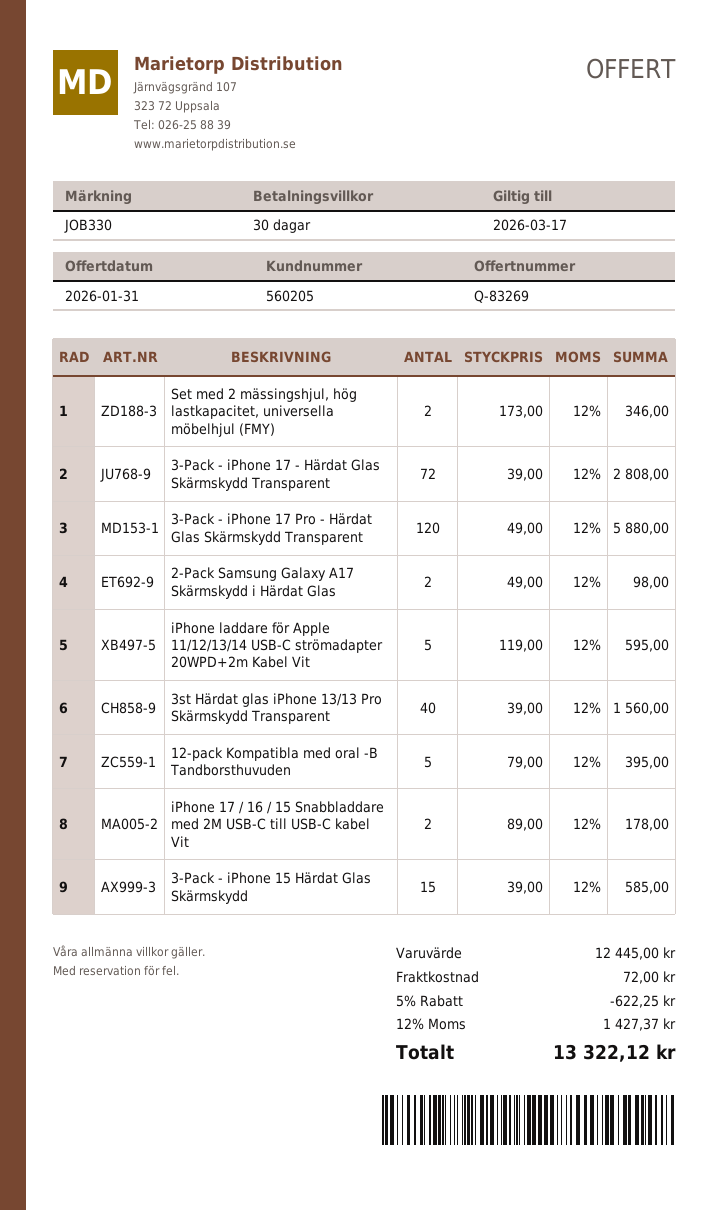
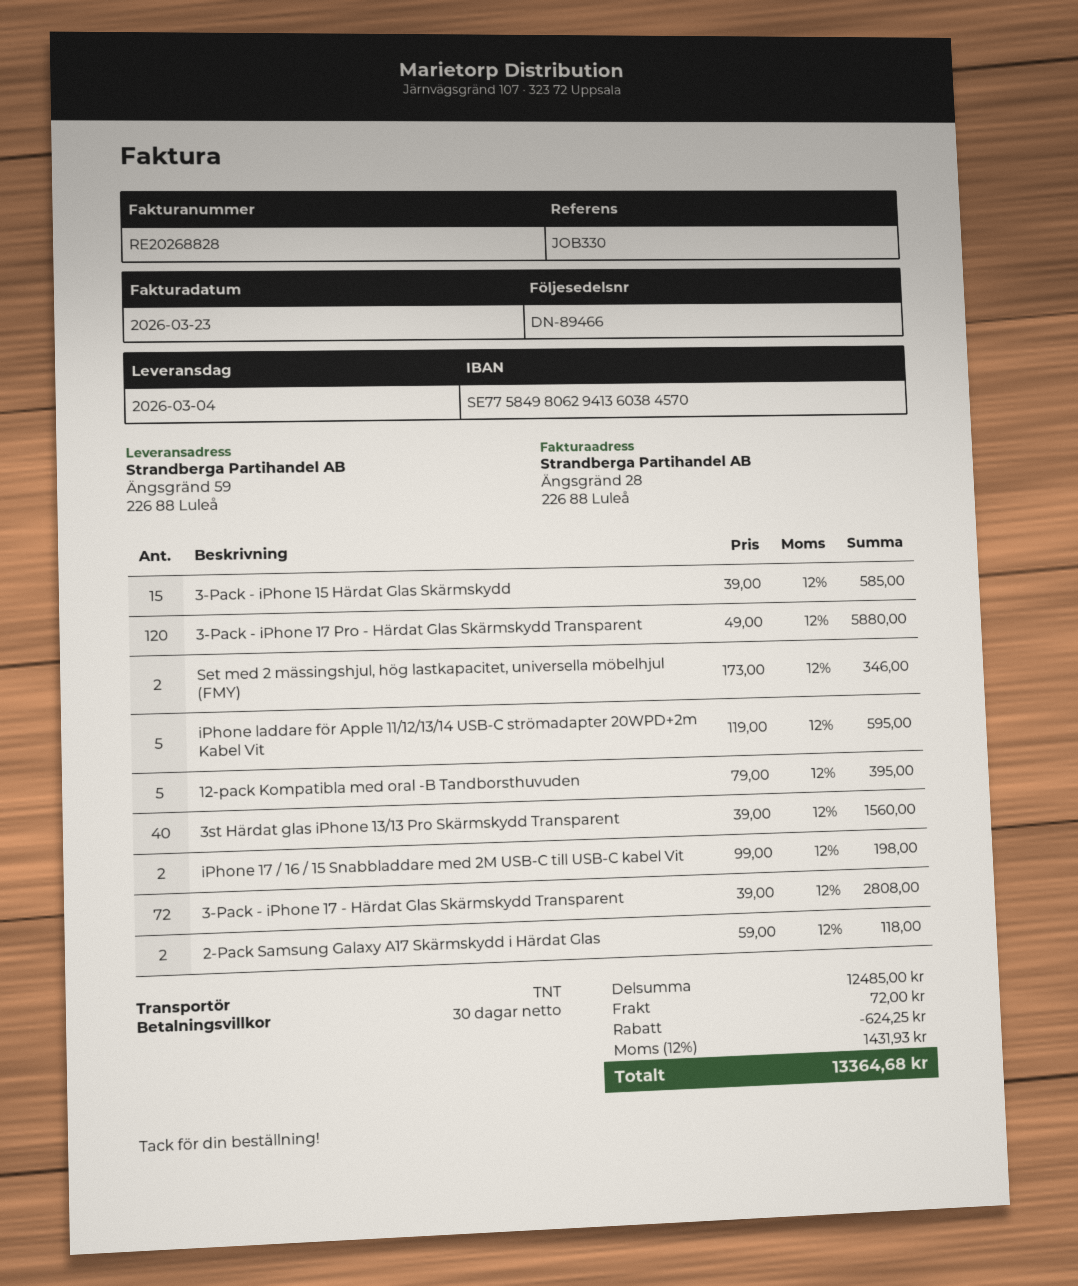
2-Pack Samsung Galaxy A17 Skärmskydd i Härdat Glas: 2 x 49.00 = 98.00 -> 2 x 59.00 = 118.00
iPhone 17 / 16 / 15 Snabbladdare med 2M USB-C till USB-C kabel Vit: 2 x 89.00 = 178.00 -> 2 x 99.00 = 198.00
subtotal: 12445.00 -> 12485.00
discount: 622.25 -> 624.25
tax: 12% = 1427.37 -> 12% = 1431.93
total: 13322.12 -> 13364.68

